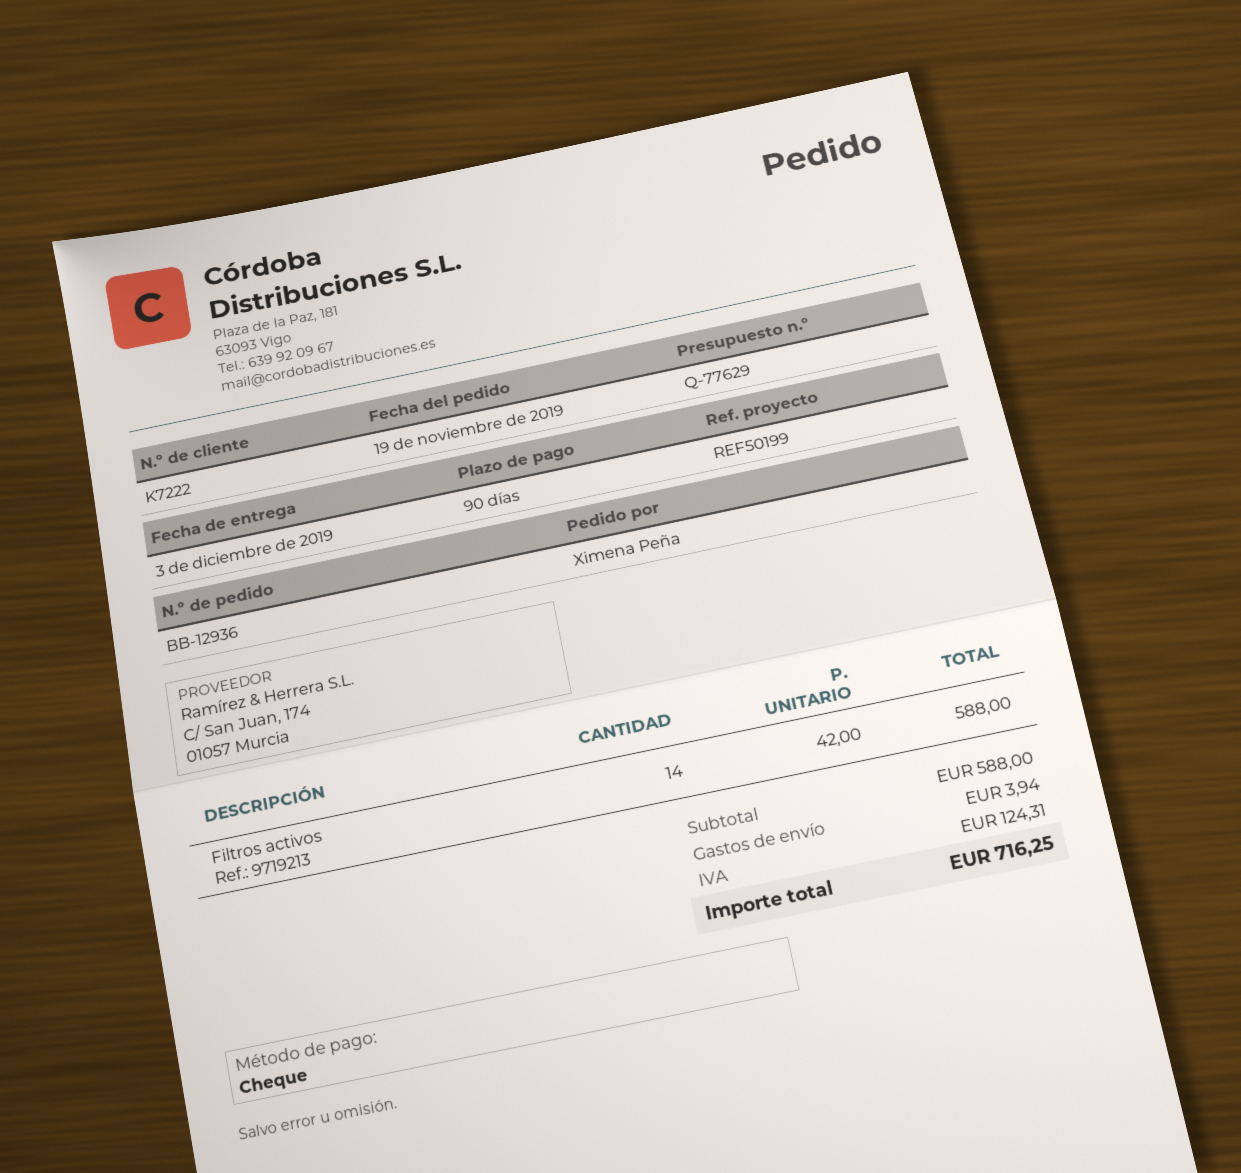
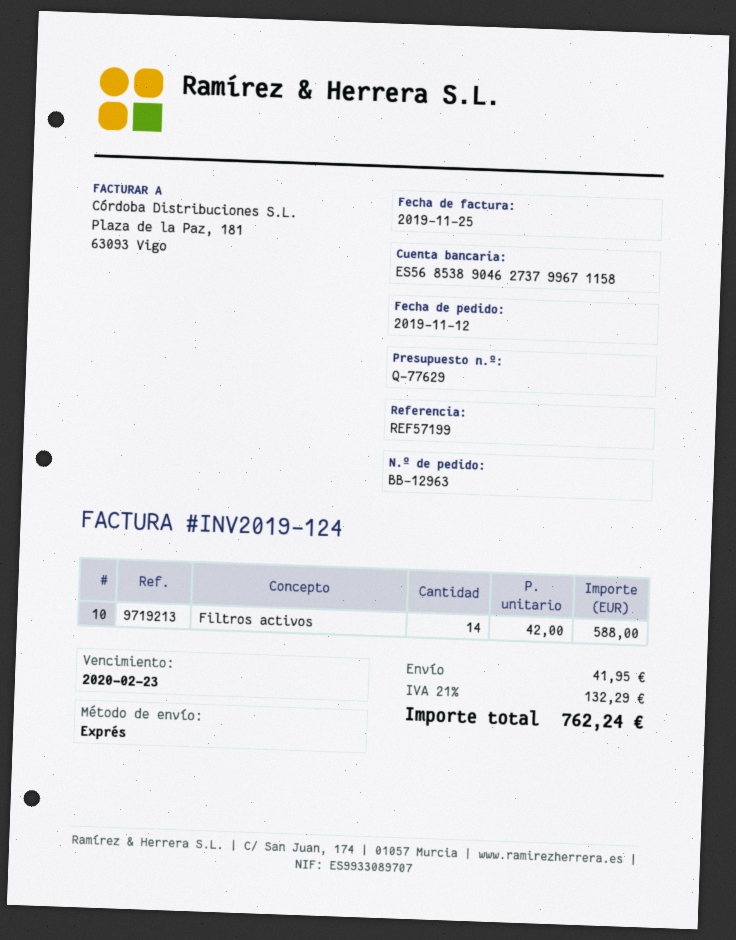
order number: BB-12936 -> BB-12963
order date: 2019-11-19 -> 2019-11-12
reference: REF50199 -> REF57199
shipping: 3.94 -> 41.95
tax: 124.31 -> 132.29
total: 716.25 -> 762.24

